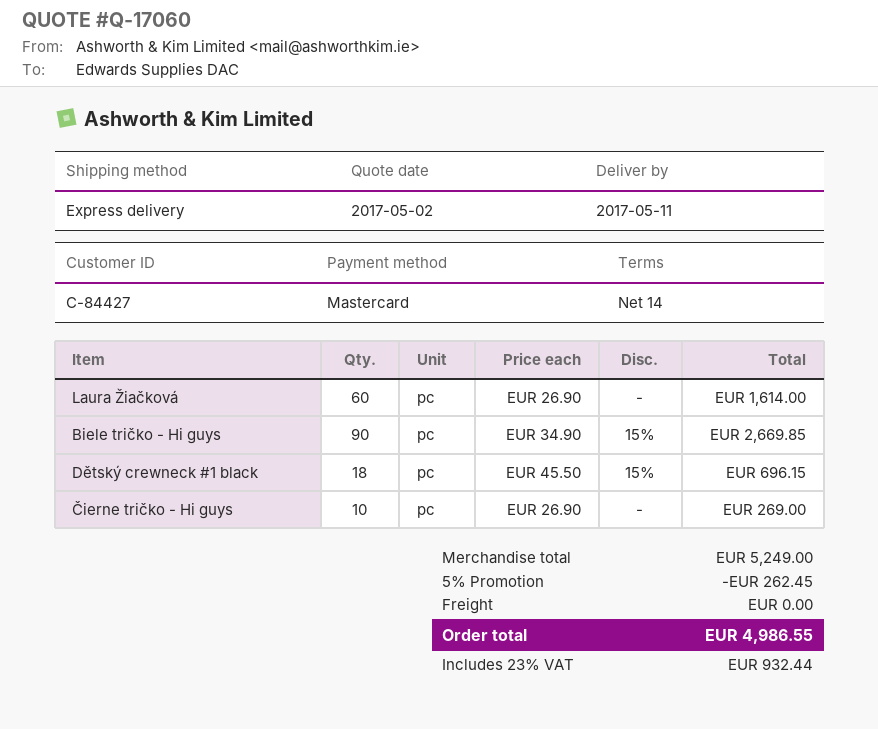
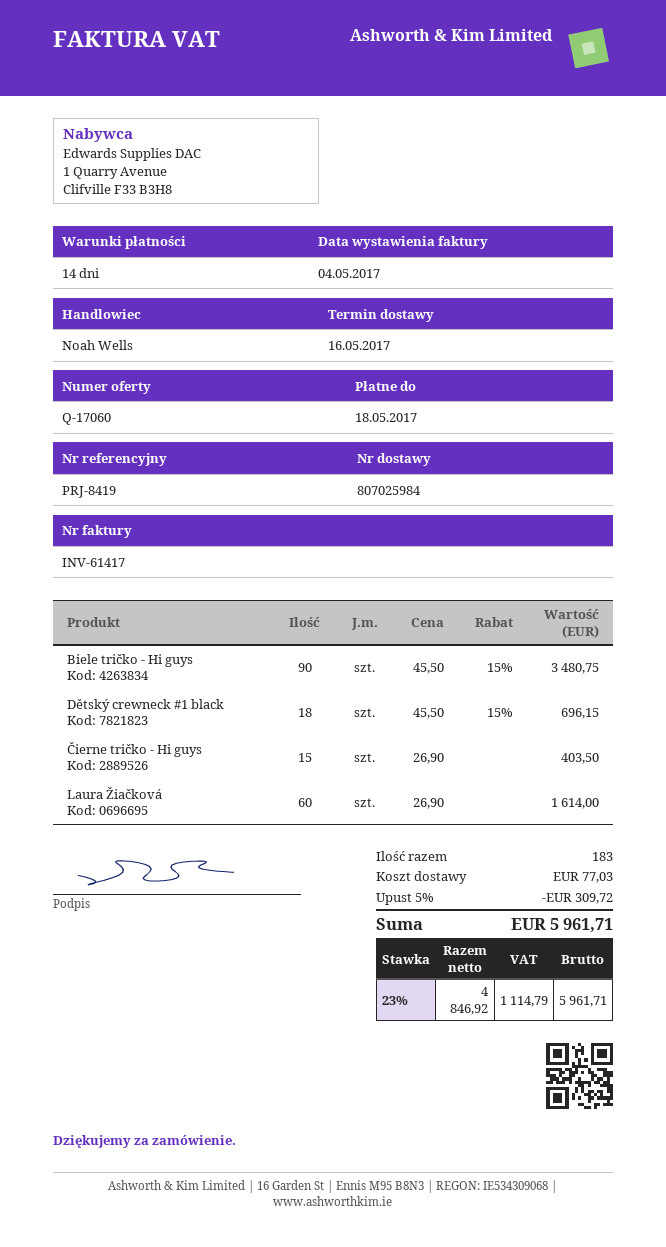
delivery date: 2017-05-11 -> 2017-05-16
Biele tričko - Hi guys: 90 x 34.90 - 15% = 2669.85 -> 90 x 45.50 - 15% = 3480.75
Čierne tričko - Hi guys: 10 x 26.90 = 269.00 -> 15 x 26.90 = 403.50
discount: 5% = 262.45 -> 5% = 309.72
shipping: 0.00 -> 77.03
tax: 23% = 932.44 -> 23% = 1114.79
total: 4986.55 -> 5961.71

